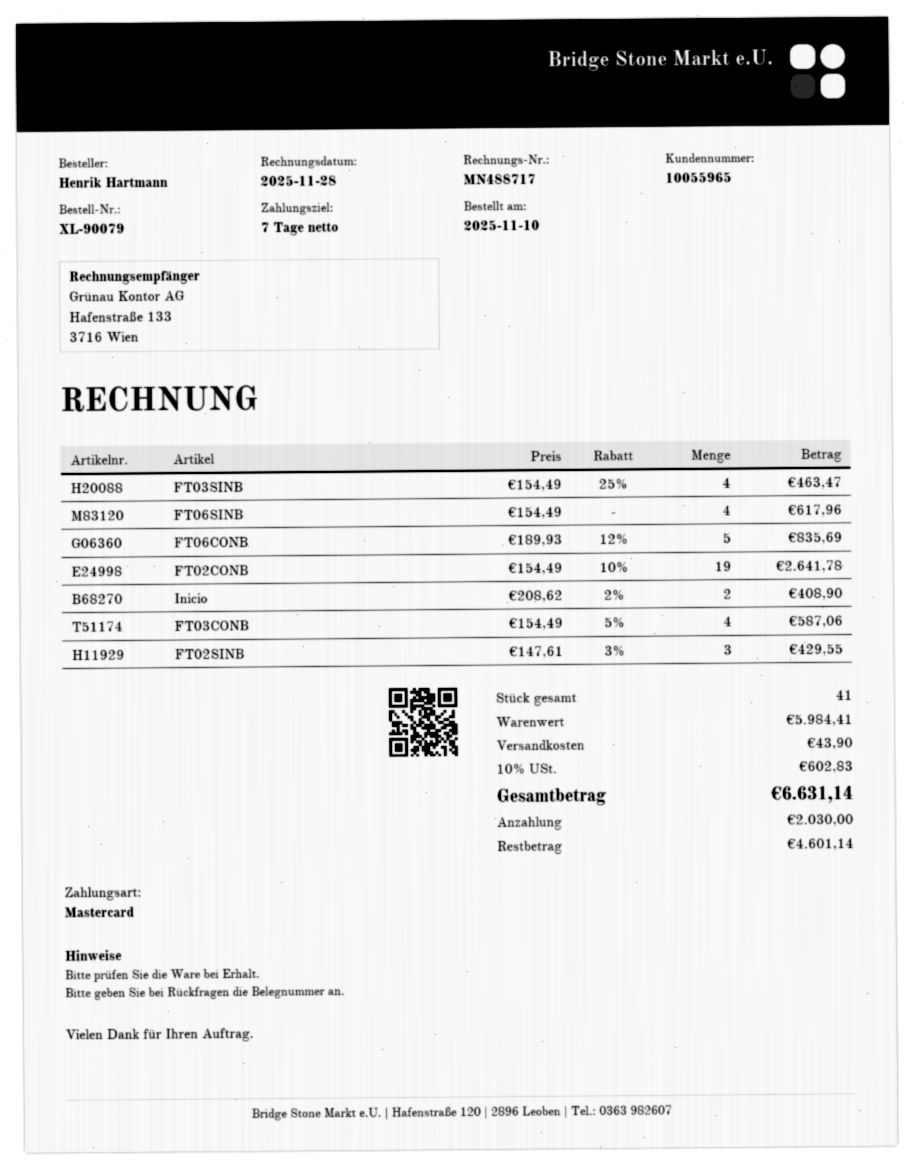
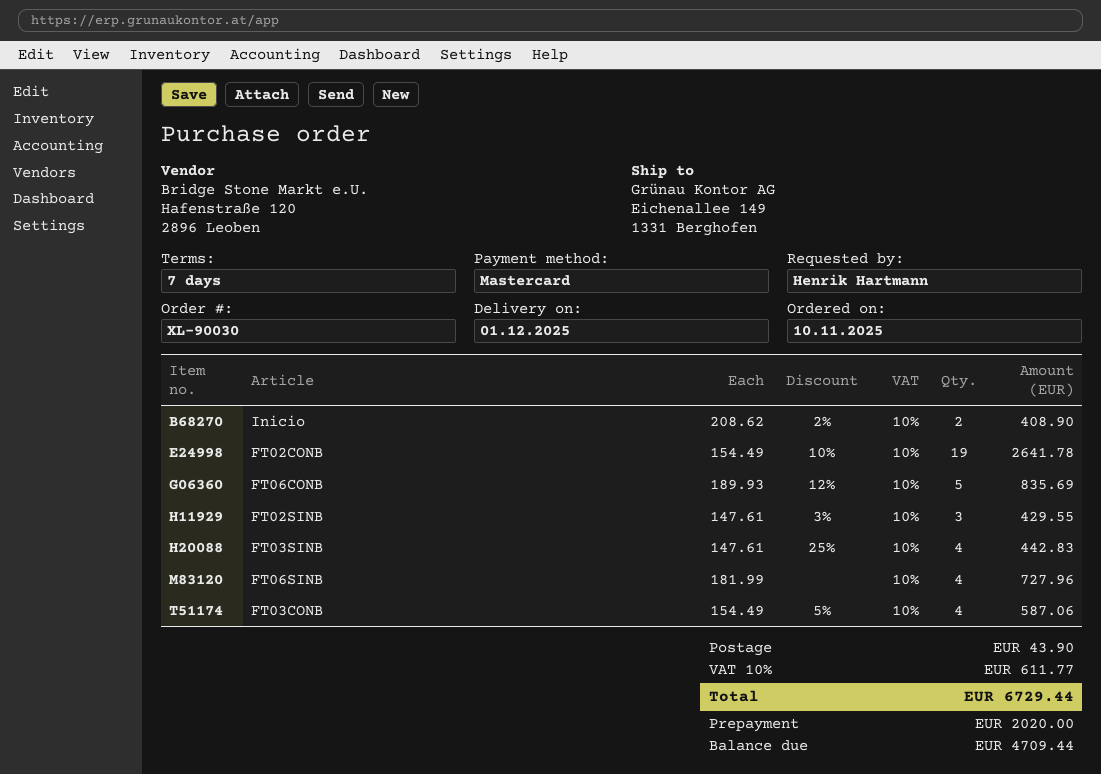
order number: XL-90079 -> XL-90030
FT03SINB: 4 x 154.49 - 25% = 463.47 -> 4 x 147.61 - 25% = 442.83
FT06SINB: 4 x 154.49 = 617.96 -> 4 x 181.99 = 727.96
tax: 10% = 602.83 -> 10% = 611.77
total: 6631.14 -> 6729.44
deposit: 2030.00 -> 2020.00
balance: 4601.14 -> 4709.44

